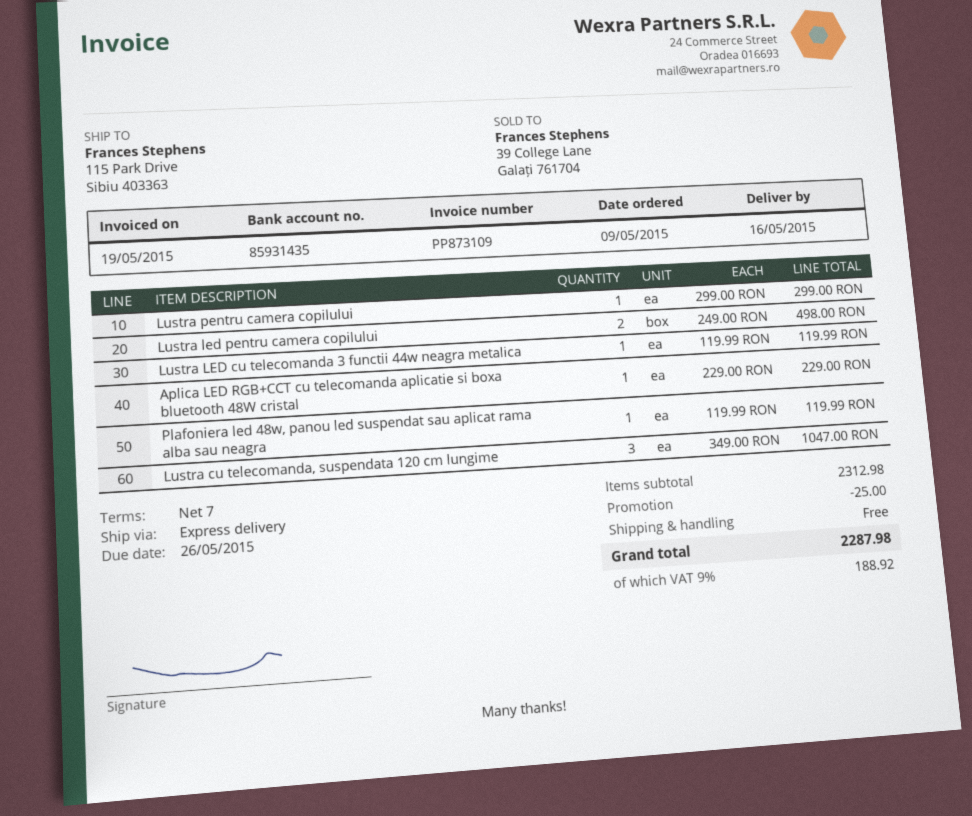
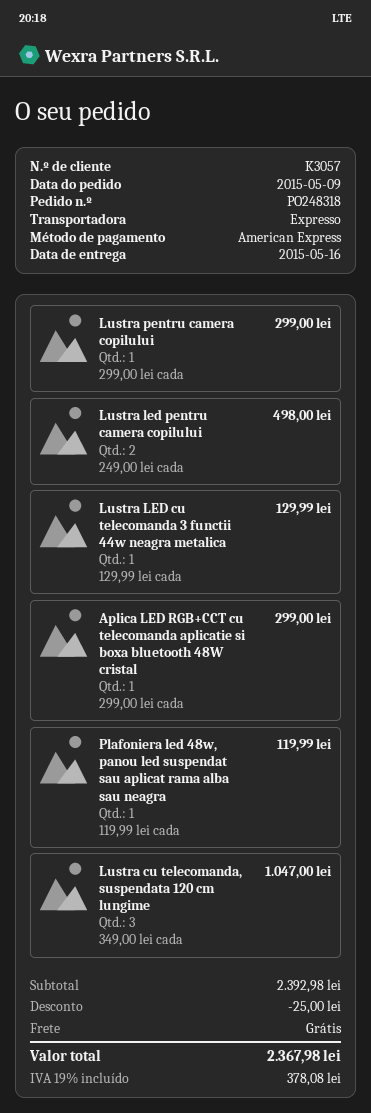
Lustra LED cu telecomanda 3 functii 44w neagra metalica: 1 x 119.99 = 119.99 -> 1 x 129.99 = 129.99
Aplica LED RGB+CCT cu telecomanda aplicatie si boxa bluetooth 48W cristal: 1 x 229.00 = 229.00 -> 1 x 299.00 = 299.00
subtotal: 2312.98 -> 2392.98
tax: 9% = 188.92 -> 19% = 378.08
total: 2287.98 -> 2367.98

